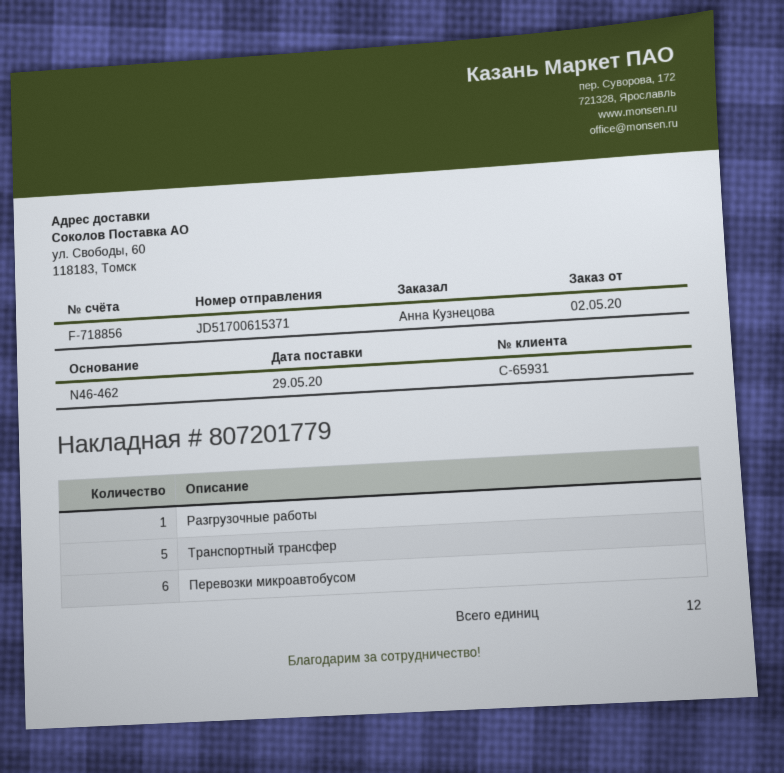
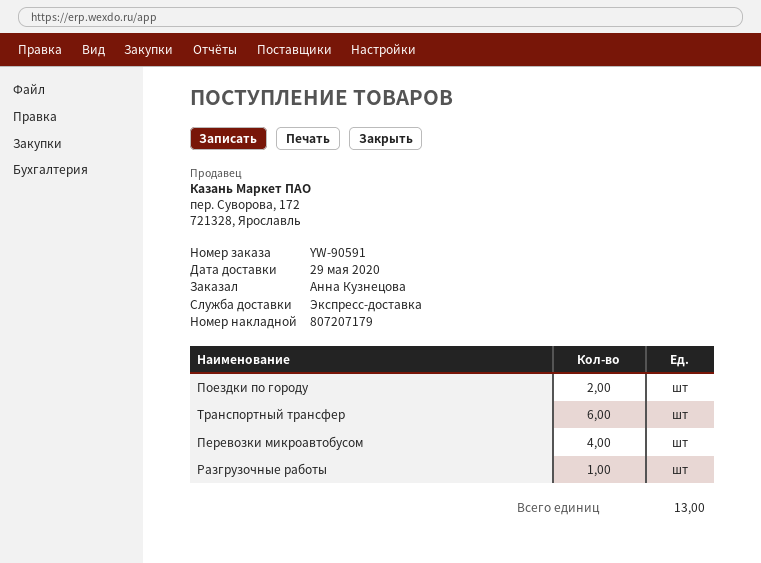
delivery note number: 807201779 -> 807207179
Транспортный трансфер: 5 -> 6
Перевозки микроавтобусом: 6 -> 4
Поездки по городу: none -> 2
total quantity: 12 -> 13

